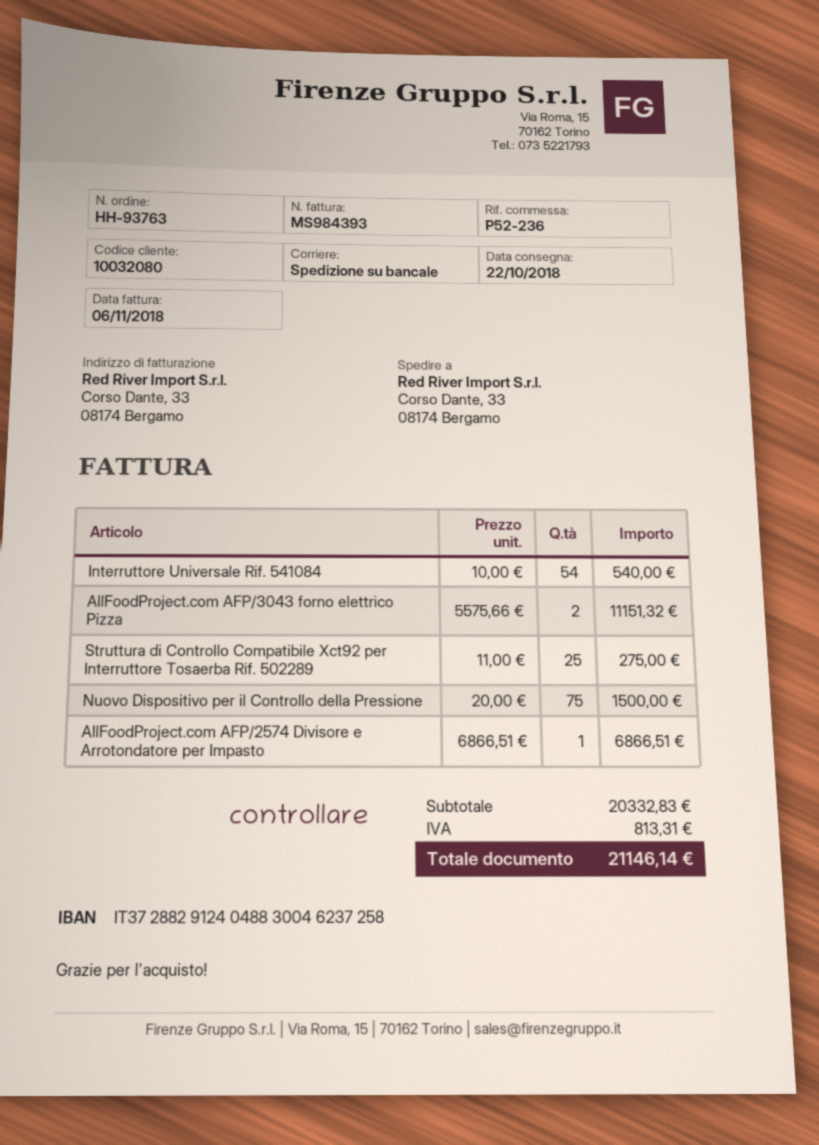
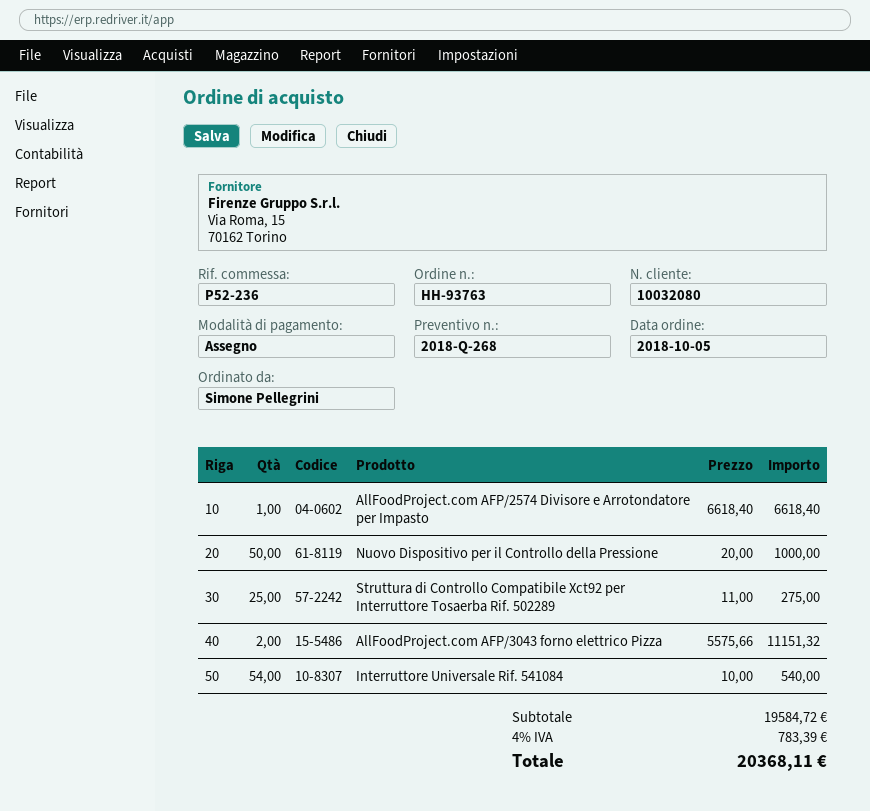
Nuovo Dispositivo per il Controllo della Pressione: 75 x 20.00 = 1500.00 -> 50 x 20.00 = 1000.00
AllFoodProject.com AFP/2574 Divisore e Arrotondatore per Impasto: 1 x 6866.51 = 6866.51 -> 1 x 6618.40 = 6618.40
subtotal: 20332.83 -> 19584.72
tax: 813.31 -> 783.39
total: 21146.14 -> 20368.11

